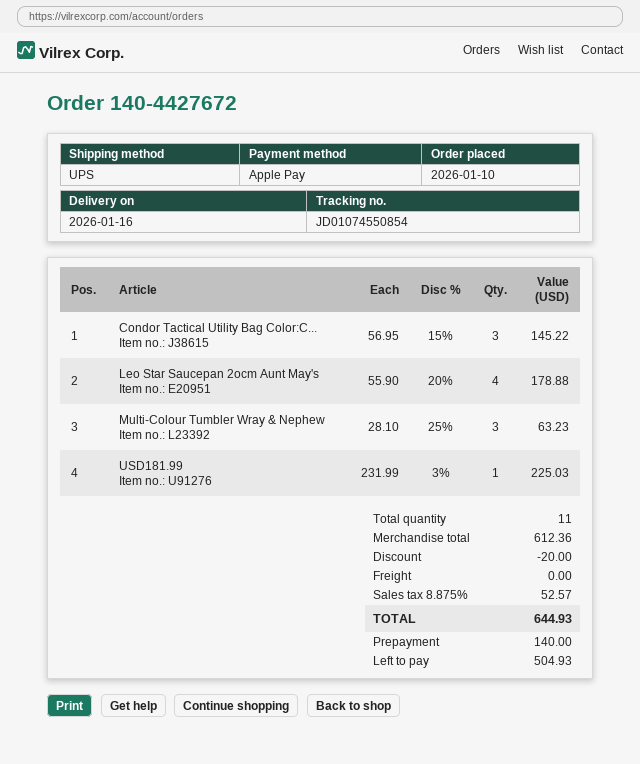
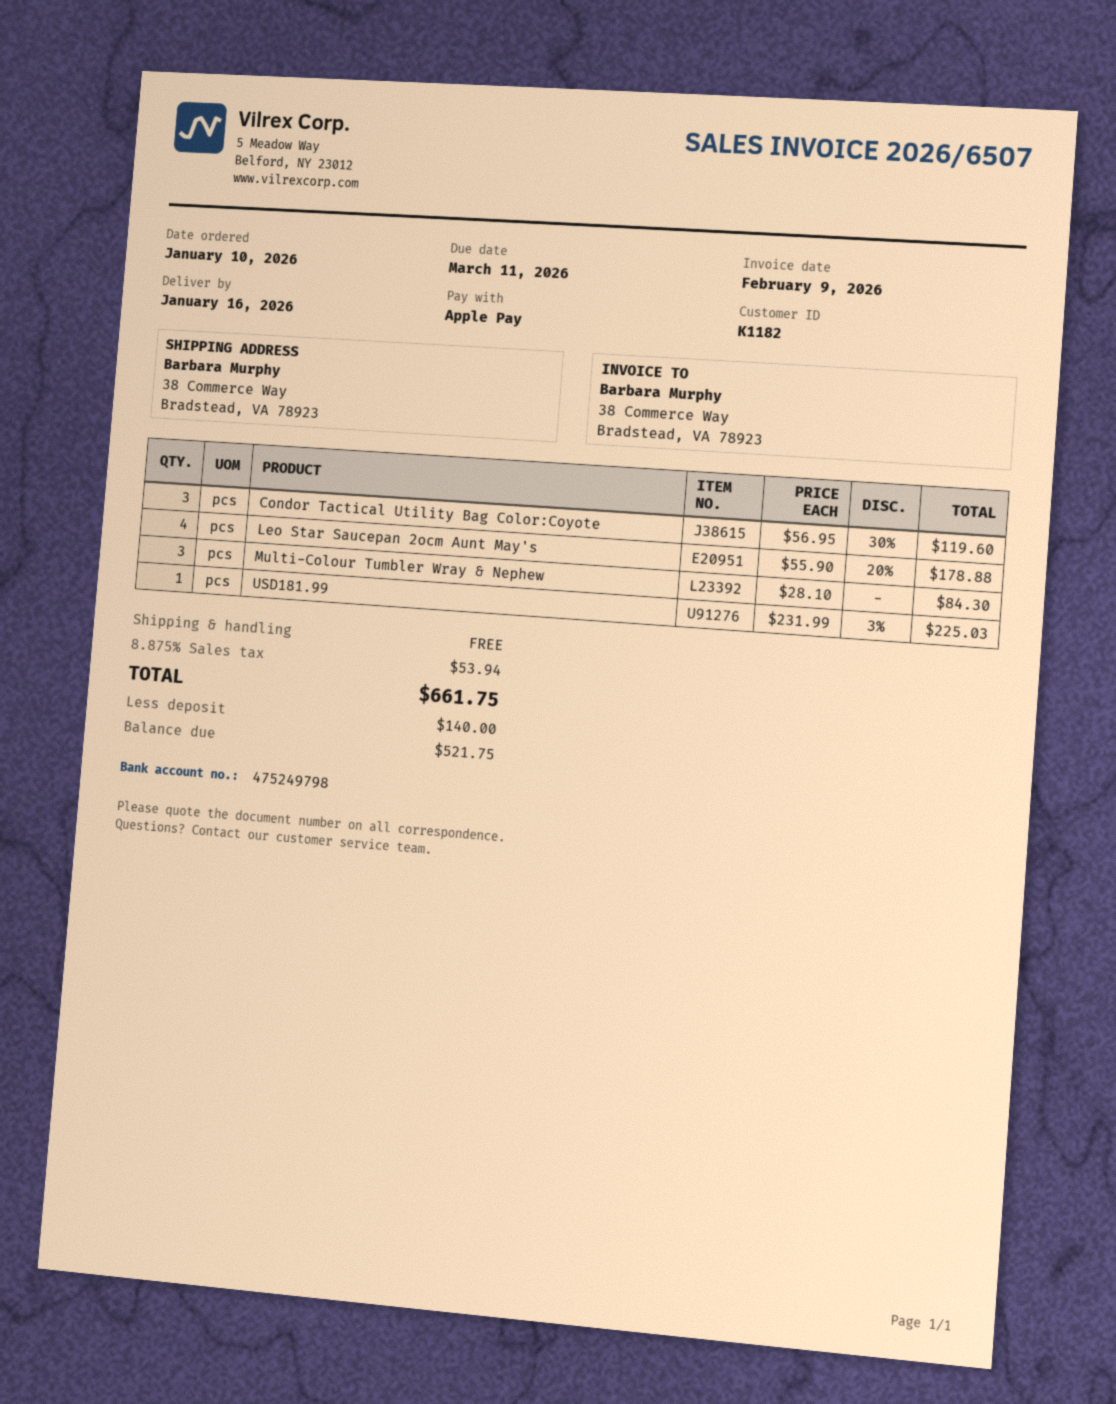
Condor Tactical Utility Bag Color:C...: 3 x 56.95 - 15% = 145.22 -> 3 x 56.95 - 30% = 119.60
Multi-Colour Tumbler Wray & Nephew: 3 x 28.10 - 25% = 63.23 -> 3 x 28.10 = 84.30
discount: 20.00 -> none
tax: 8.875% = 52.57 -> 8.875% = 53.94
total: 644.93 -> 661.75
balance: 504.93 -> 521.75

